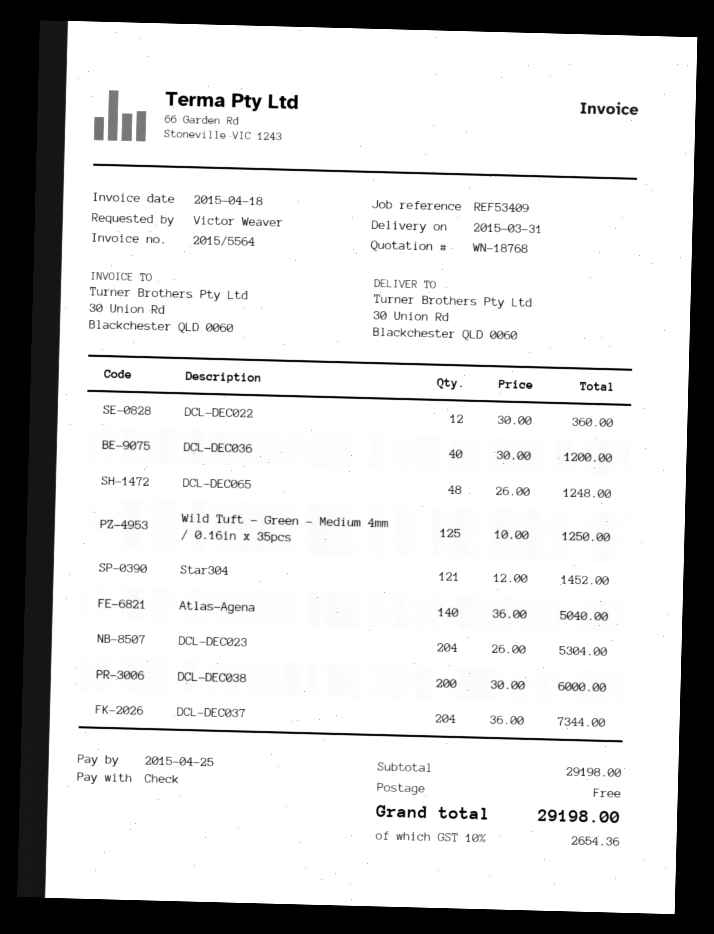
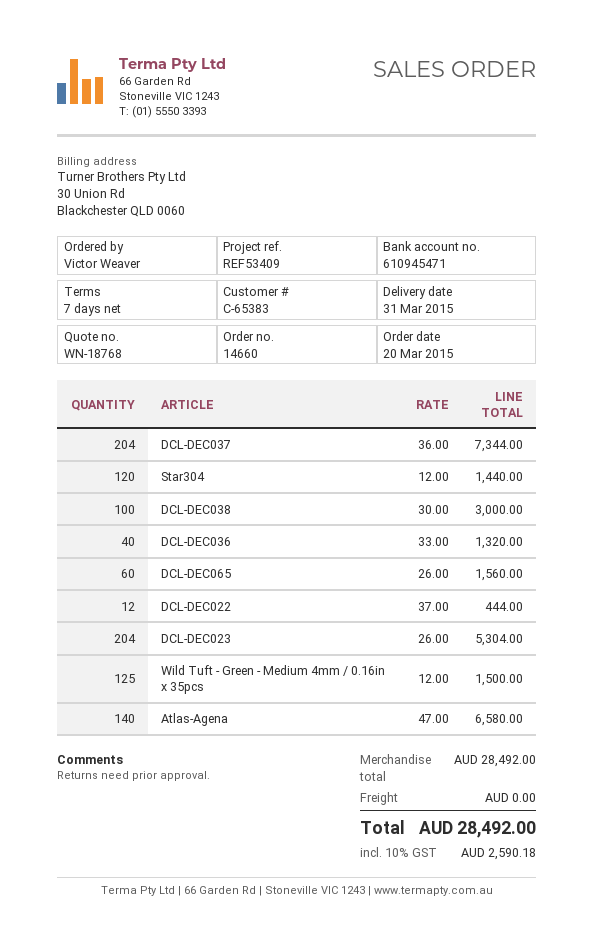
DCL-DEC022: 12 x 30.00 = 360.00 -> 12 x 37.00 = 444.00
DCL-DEC036: 40 x 30.00 = 1200.00 -> 40 x 33.00 = 1320.00
DCL-DEC065: 48 x 26.00 = 1248.00 -> 60 x 26.00 = 1560.00
Wild Tuft - Green - Medium 4mm / 0.16in x 35pcs: 125 x 10.00 = 1250.00 -> 125 x 12.00 = 1500.00
Star304: 121 x 12.00 = 1452.00 -> 120 x 12.00 = 1440.00
Atlas-Agena: 140 x 36.00 = 5040.00 -> 140 x 47.00 = 6580.00
DCL-DEC038: 200 x 30.00 = 6000.00 -> 100 x 30.00 = 3000.00
subtotal: 29198.00 -> 28492.00
tax: 10% = 2654.36 -> 10% = 2590.18
total: 29198.00 -> 28492.00

